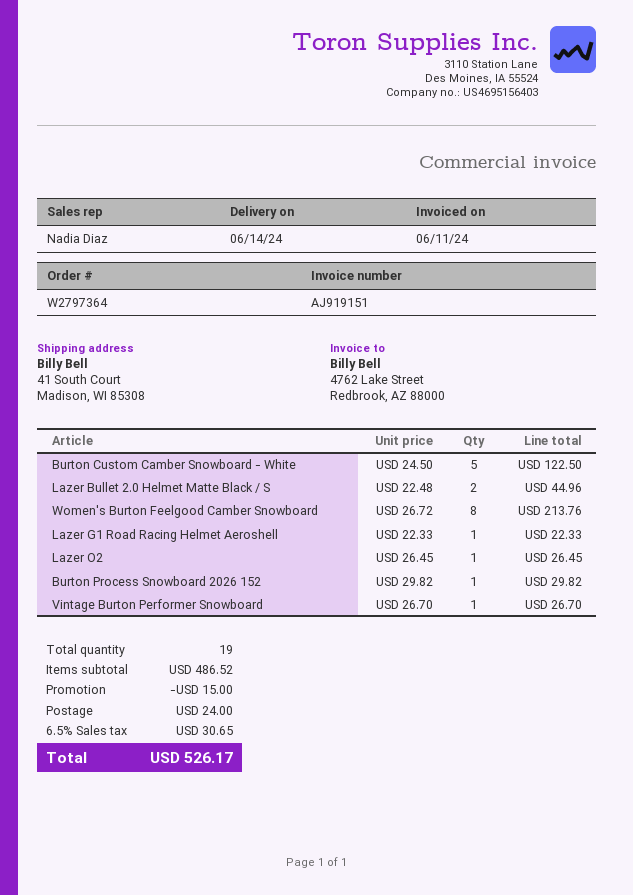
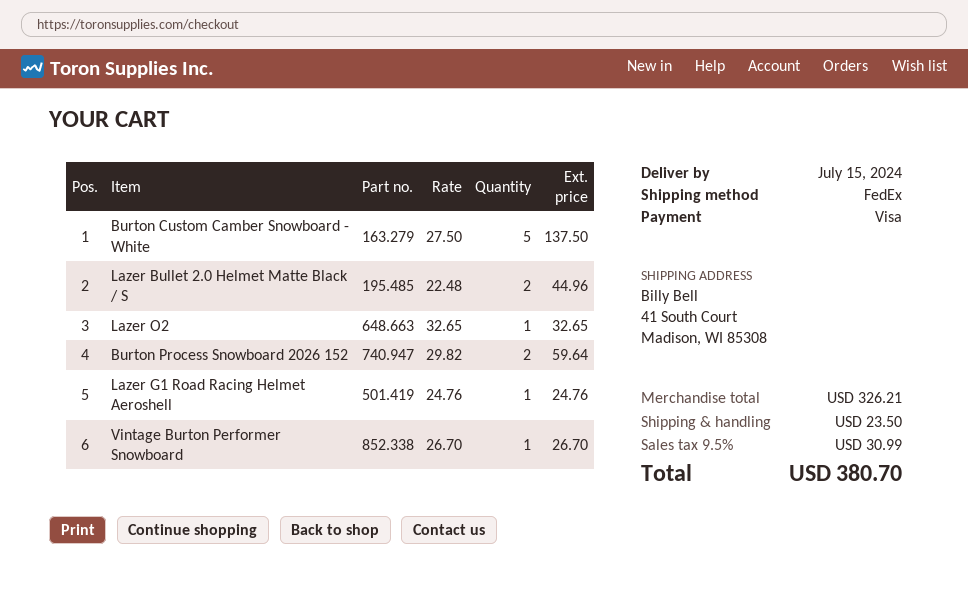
delivery date: 2024-06-14 -> 2024-07-15
Burton Custom Camber Snowboard - White: 5 x 24.50 = 122.50 -> 5 x 27.50 = 137.50
Women's Burton Feelgood Camber Snowboard: 8 x 26.72 = 213.76 -> none
Lazer G1 Road Racing Helmet Aeroshell: 1 x 22.33 = 22.33 -> 1 x 24.76 = 24.76
Lazer O2: 1 x 26.45 = 26.45 -> 1 x 32.65 = 32.65
Burton Process Snowboard 2026 152: 1 x 29.82 = 29.82 -> 2 x 29.82 = 59.64
subtotal: 486.52 -> 326.21
discount: 15.00 -> none
shipping: 24.00 -> 23.50
tax: 6.5% = 30.65 -> 9.5% = 30.99
total: 526.17 -> 380.70

